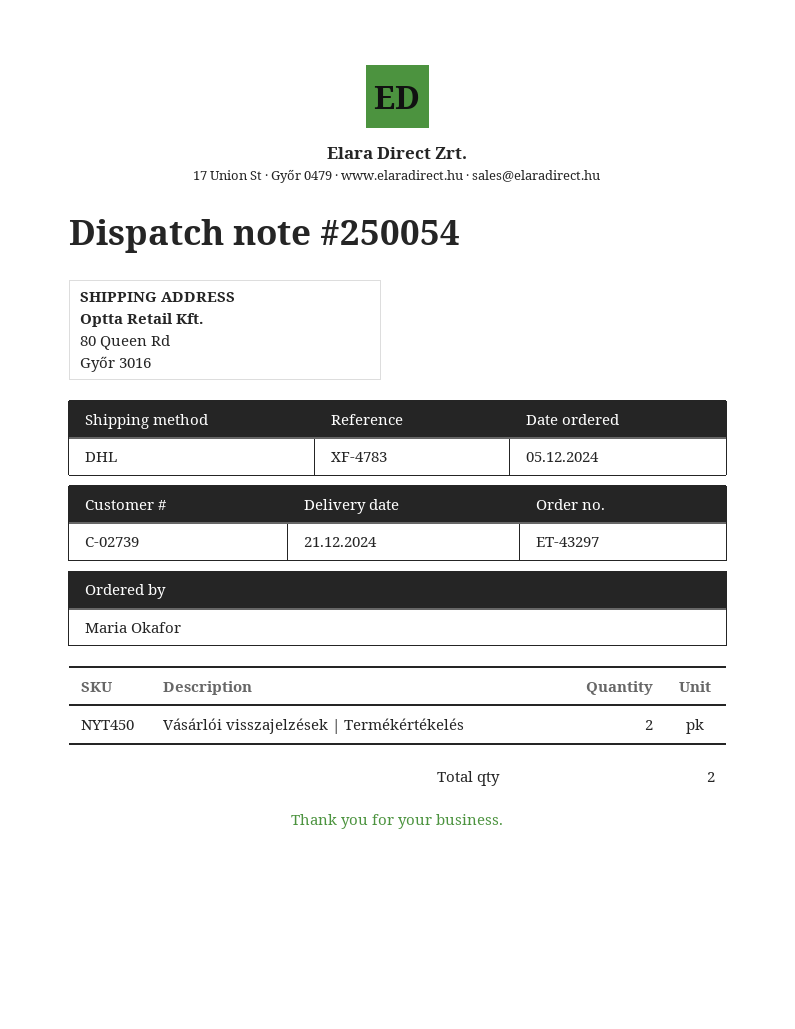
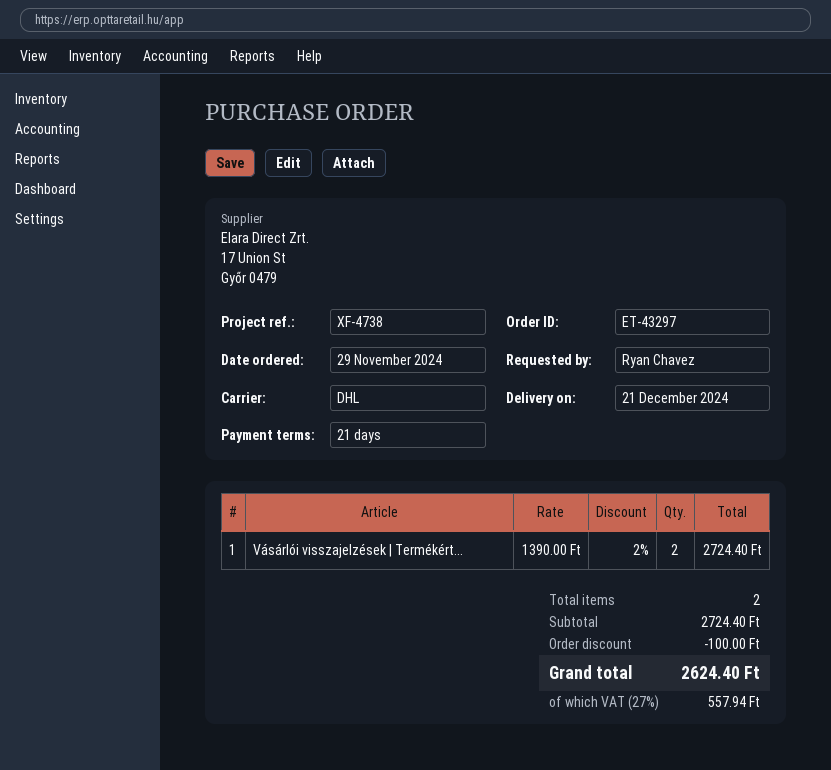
order date: 2024-12-05 -> 2024-11-29
reference: XF-4783 -> XF-4738
ordered by: Maria Okafor -> Ryan Chavez

